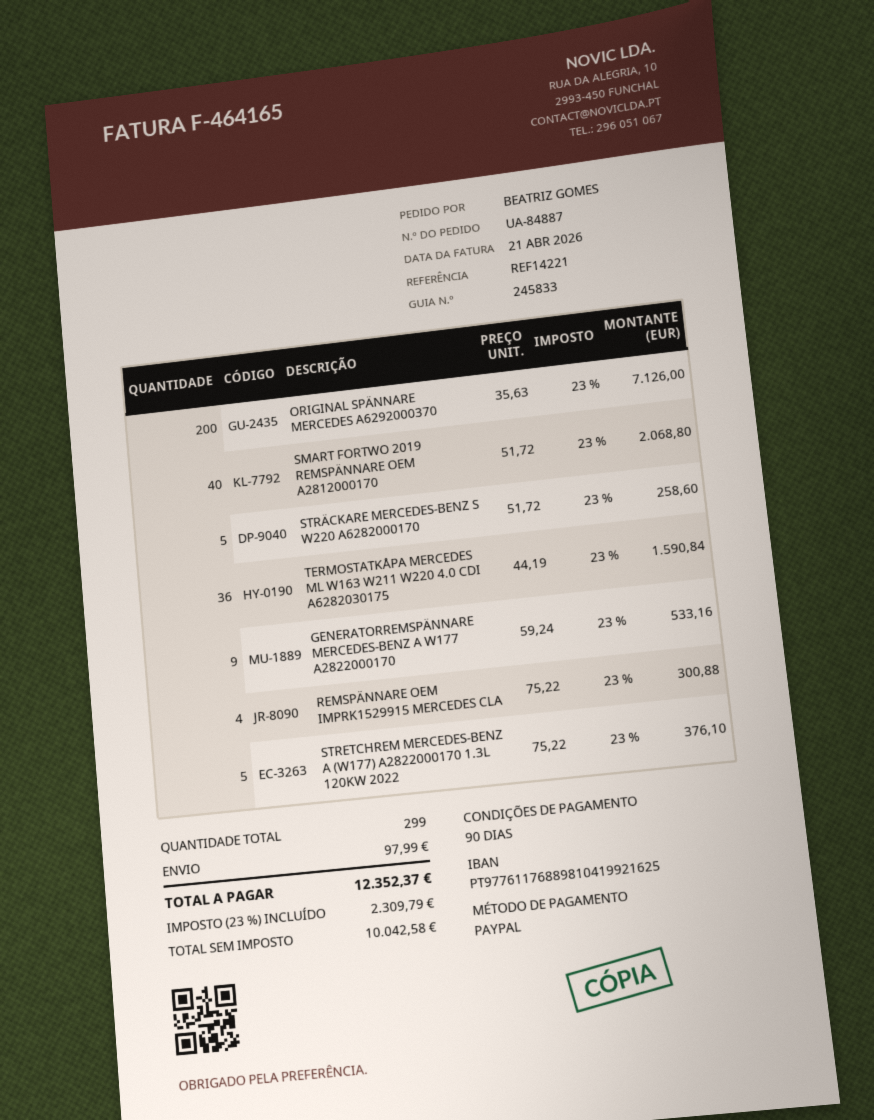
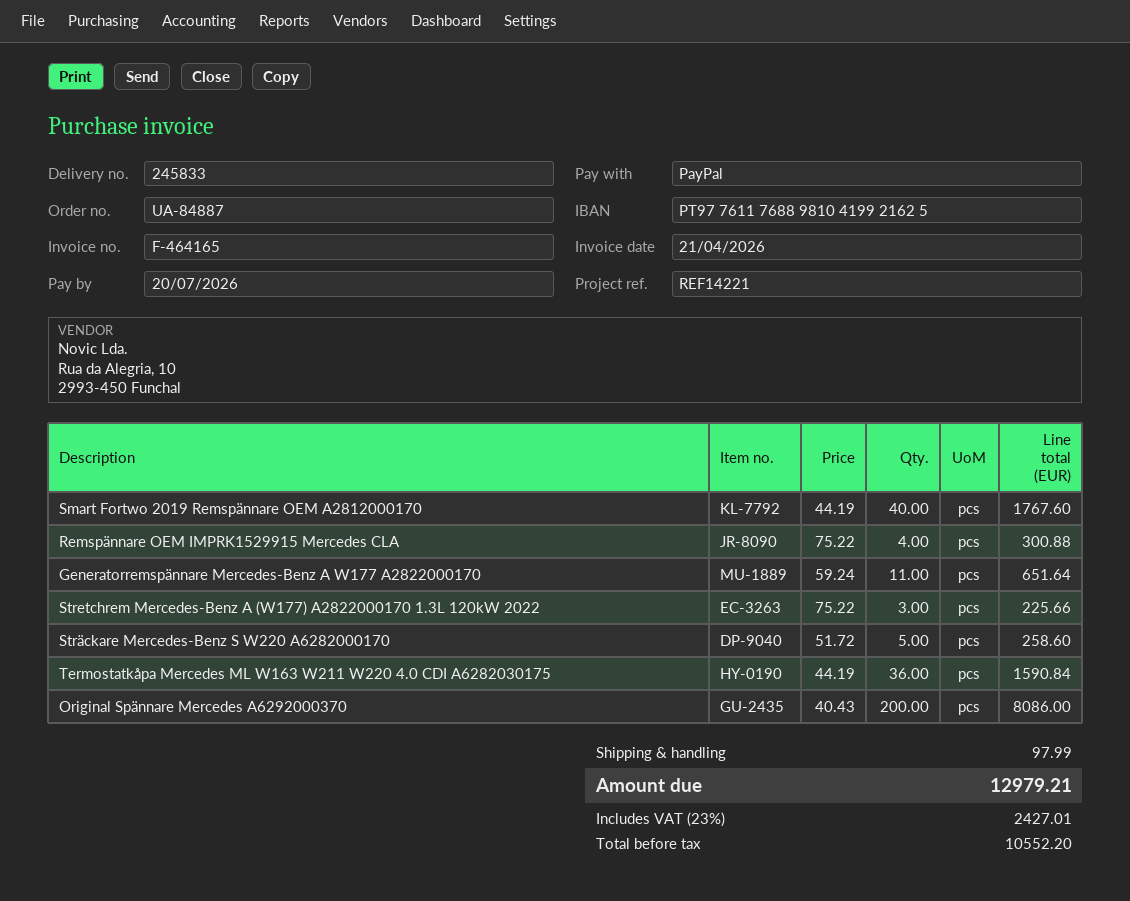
ORIGINAL SPÄNNARE MERCEDES A6292000370: 200 x 35.63 = 7126.00 -> 200 x 40.43 = 8086.00
SMART FORTWO 2019 REMSPÄNNARE OEM A2812000170: 40 x 51.72 = 2068.80 -> 40 x 44.19 = 1767.60
GENERATORREMSPÄNNARE MERCEDES-BENZ A W177 A2822000170: 9 x 59.24 = 533.16 -> 11 x 59.24 = 651.64
STRETCHREM MERCEDES-BENZ A (W177) A2822000170 1.3L 120KW 2022: 5 x 75.22 = 376.10 -> 3 x 75.22 = 225.66
net: 10042.58 -> 10552.20
tax: 23% = 2309.79 -> 23% = 2427.01
total: 12352.37 -> 12979.21

